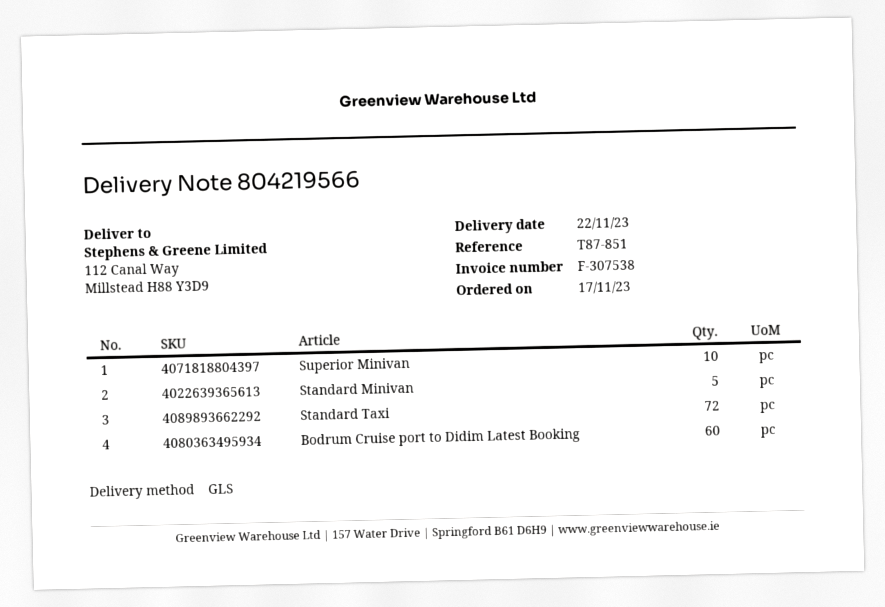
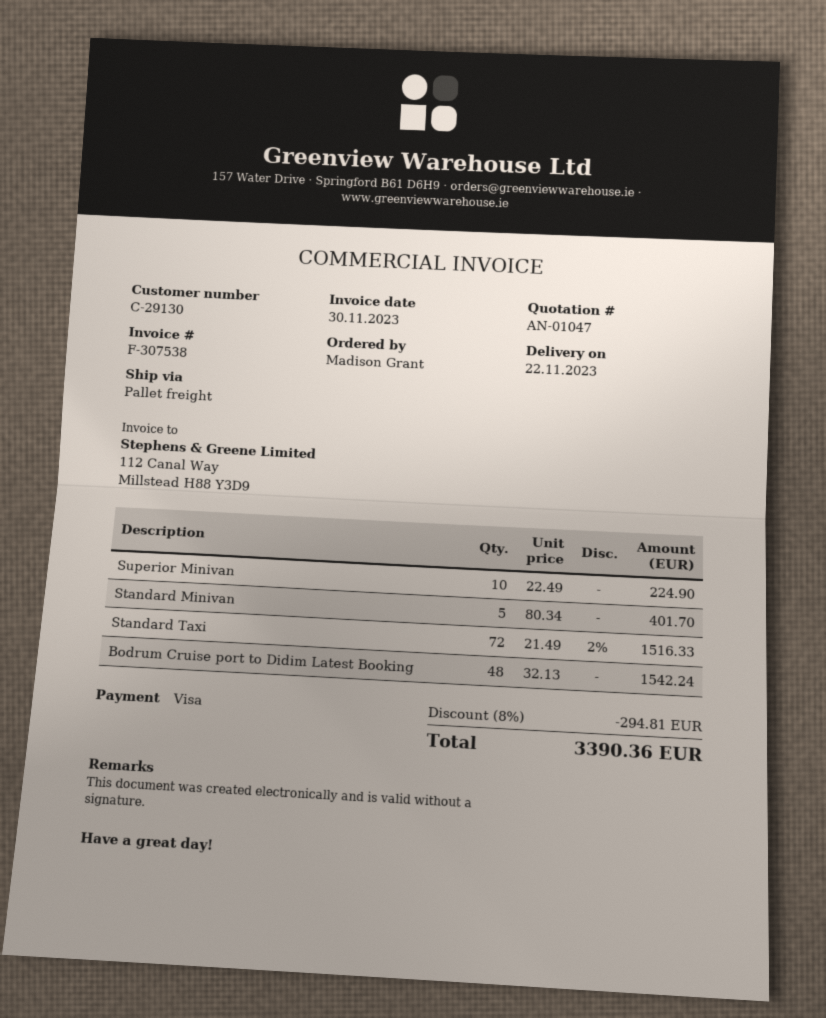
shipping method: GLS -> pallet freight
Bodrum Cruise port to Didim Latest Booking: 60 -> 48

